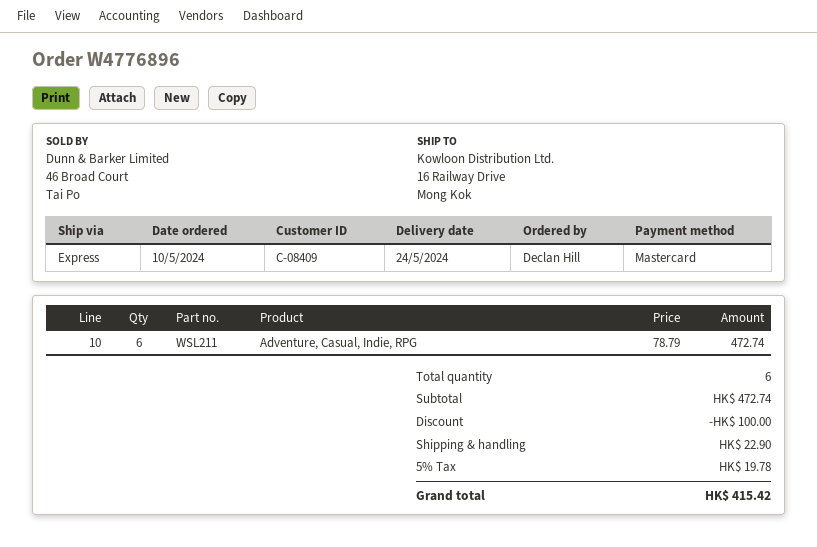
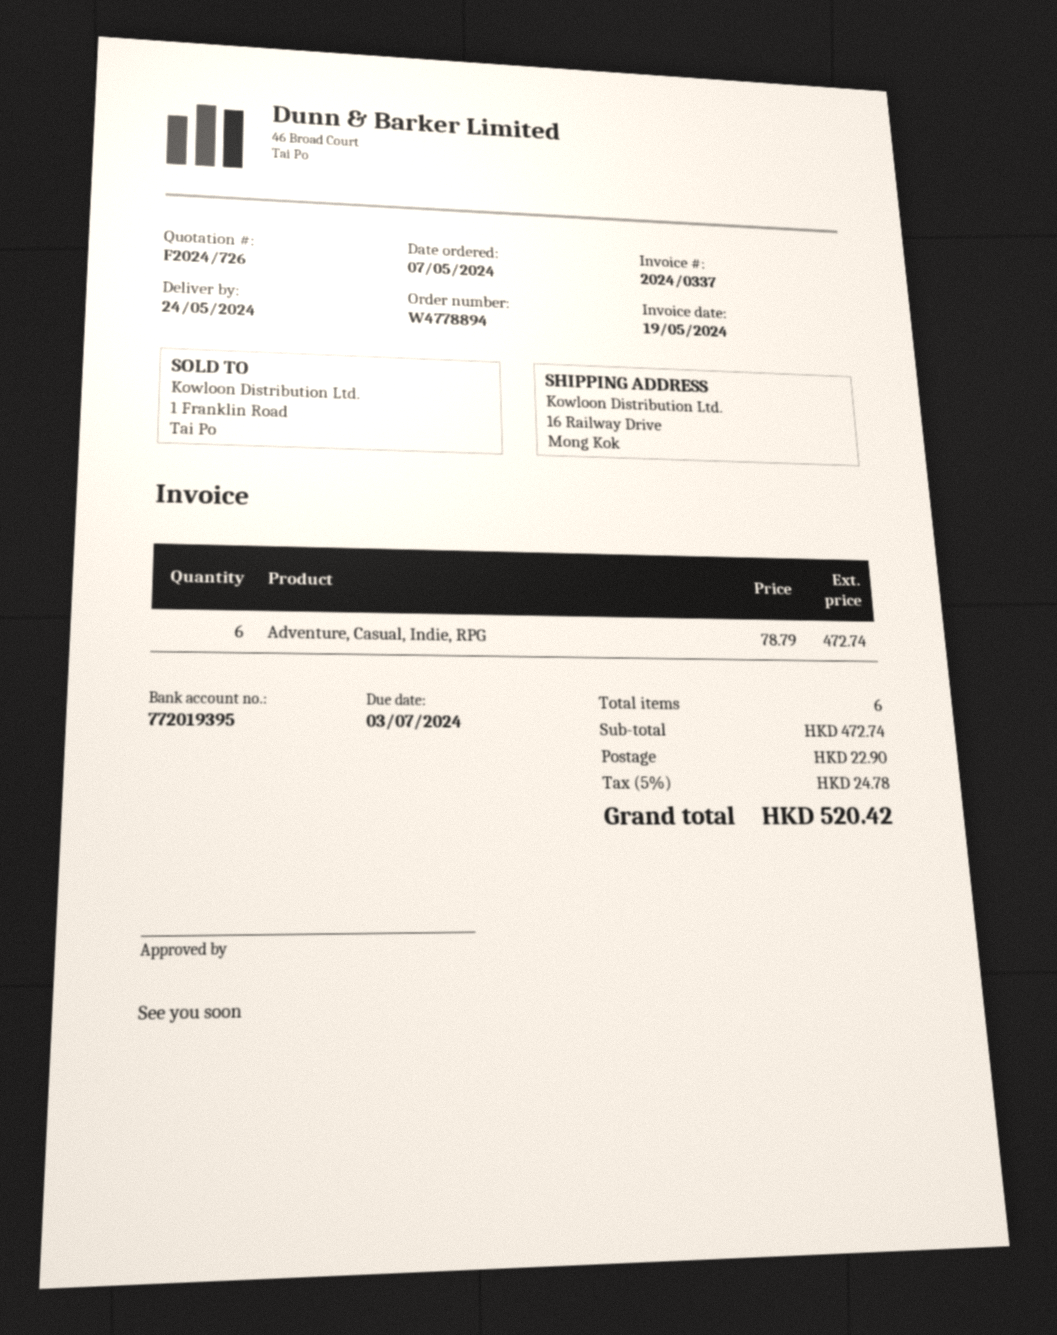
order number: W4776896 -> W4778894
order date: 2024-05-10 -> 2024-05-07
discount: 100.00 -> none
tax: 5% = 19.78 -> 5% = 24.78
total: 415.42 -> 520.42

